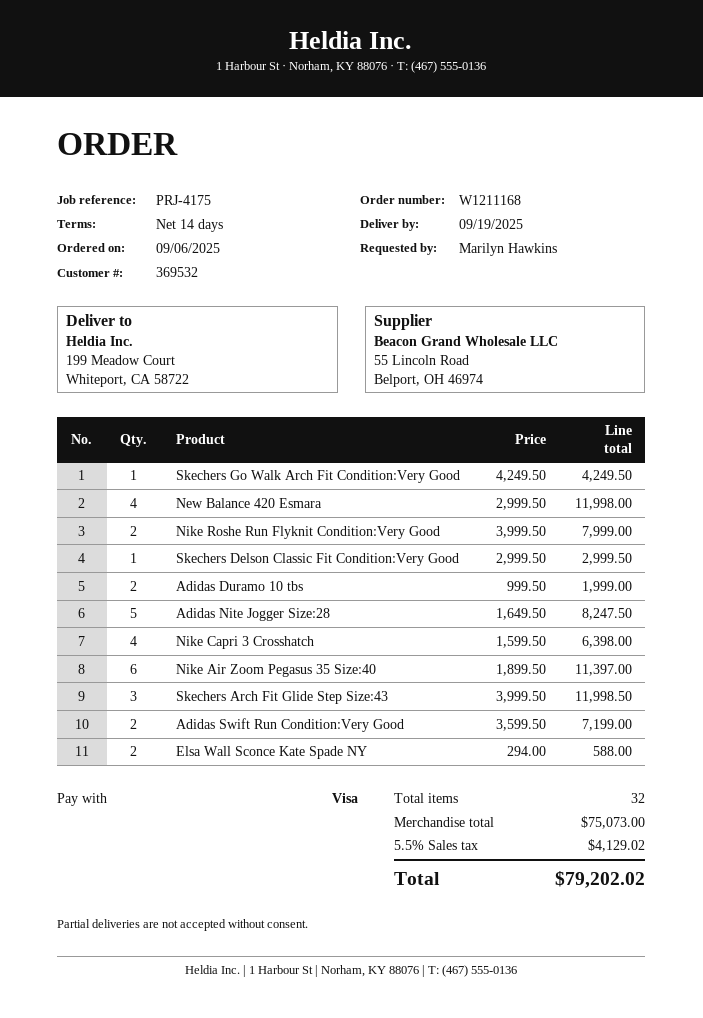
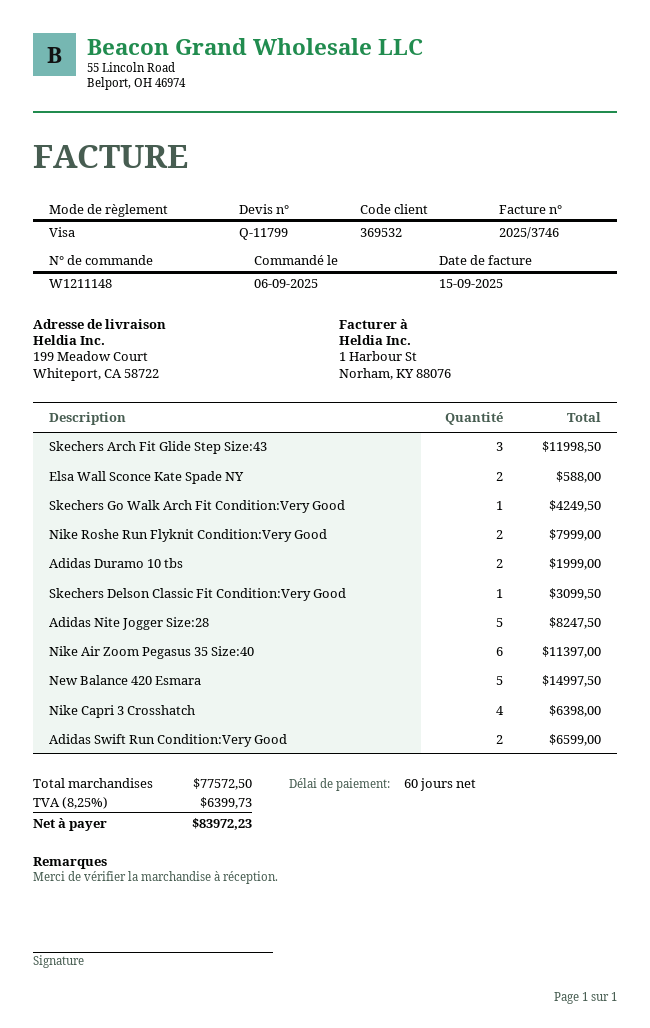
order number: W1211168 -> W1211148
payment terms: 14 days -> 60 days
New Balance 420 Esmara: 4 for 11998.00 -> 5 for 14997.50
Skechers Delson Classic Fit Condition:Very Good: 1 for 2999.50 -> 1 for 3099.50
Adidas Swift Run Condition:Very Good: 2 for 7199.00 -> 2 for 6599.00
subtotal: 75073.00 -> 77572.50
tax: 5.5% = 4129.02 -> 8.25% = 6399.73
total: 79202.02 -> 83972.23

